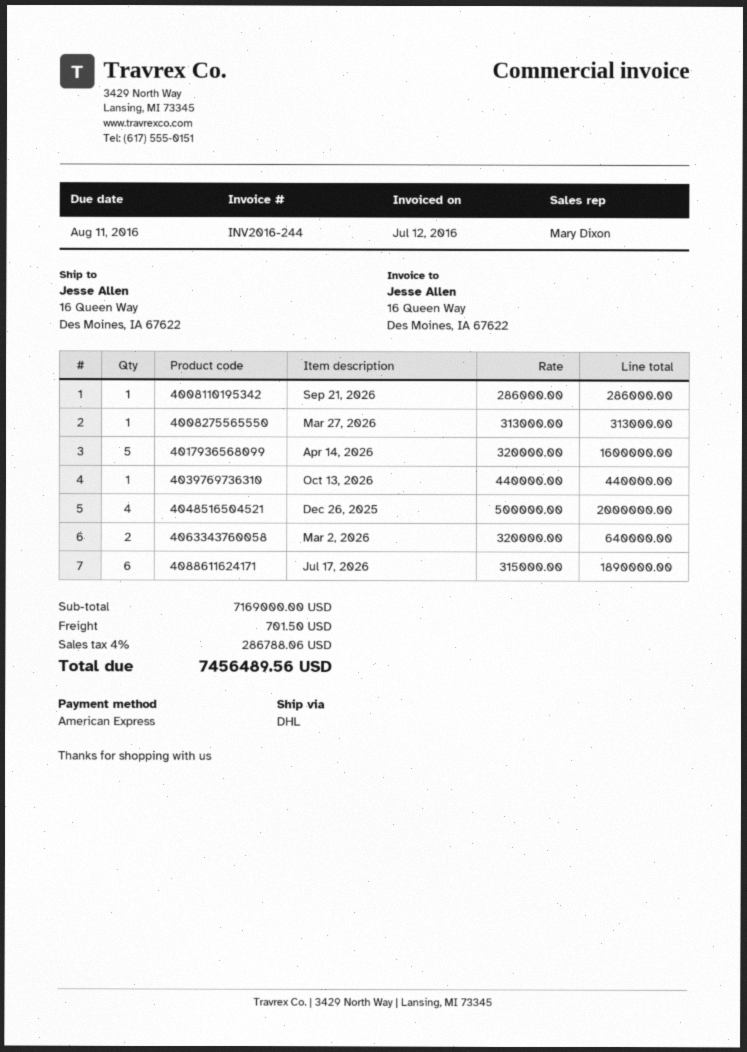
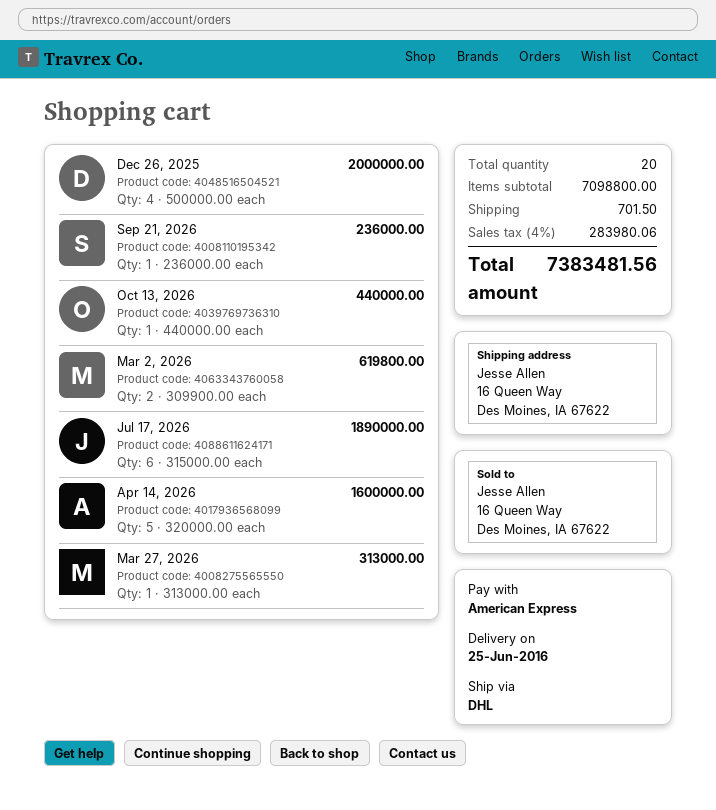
Sep 21, 2026: 1 x 286000.00 = 286000.00 -> 1 x 236000.00 = 236000.00
Mar 2, 2026: 2 x 320000.00 = 640000.00 -> 2 x 309900.00 = 619800.00
subtotal: 7169000.00 -> 7098800.00
tax: 4% = 286788.06 -> 4% = 283980.06
total: 7456489.56 -> 7383481.56

